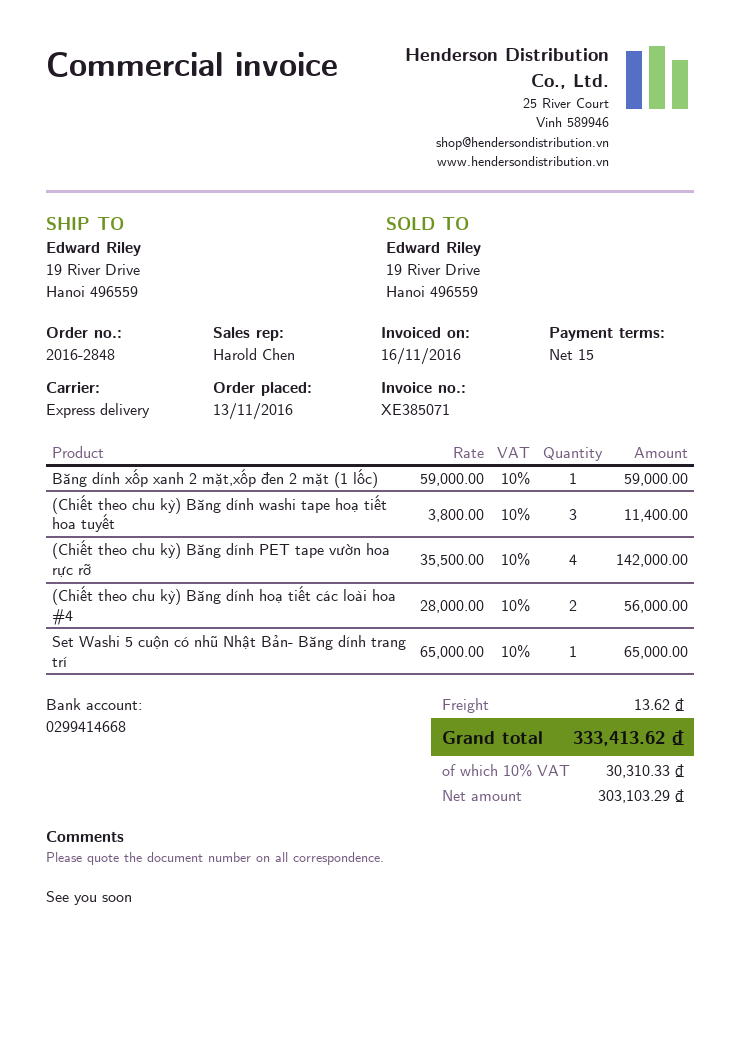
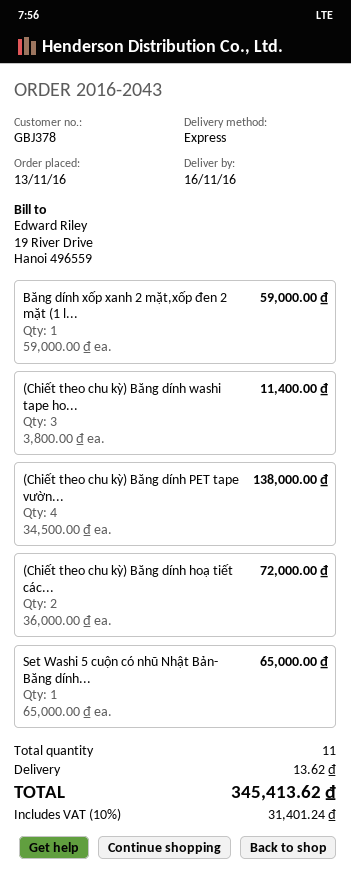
order number: 2016-2848 -> 2016-2043
(Chiết theo chu kỳ) Băng dính PET tape vườn hoa rực rỡ: 4 x 35500.00 = 142000.00 -> 4 x 34500.00 = 138000.00
(Chiết theo chu kỳ) Băng dính hoạ tiết các loài hoa #4: 2 x 28000.00 = 56000.00 -> 2 x 36000.00 = 72000.00
tax: 10% = 30310.33 -> 10% = 31401.24
total: 333413.62 -> 345413.62

